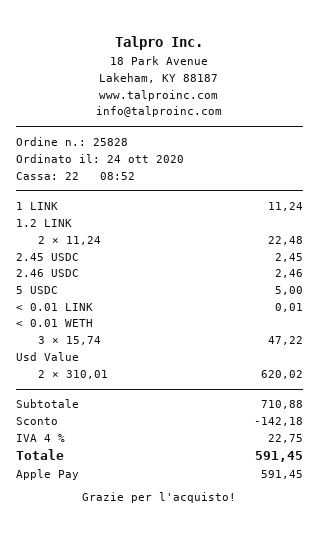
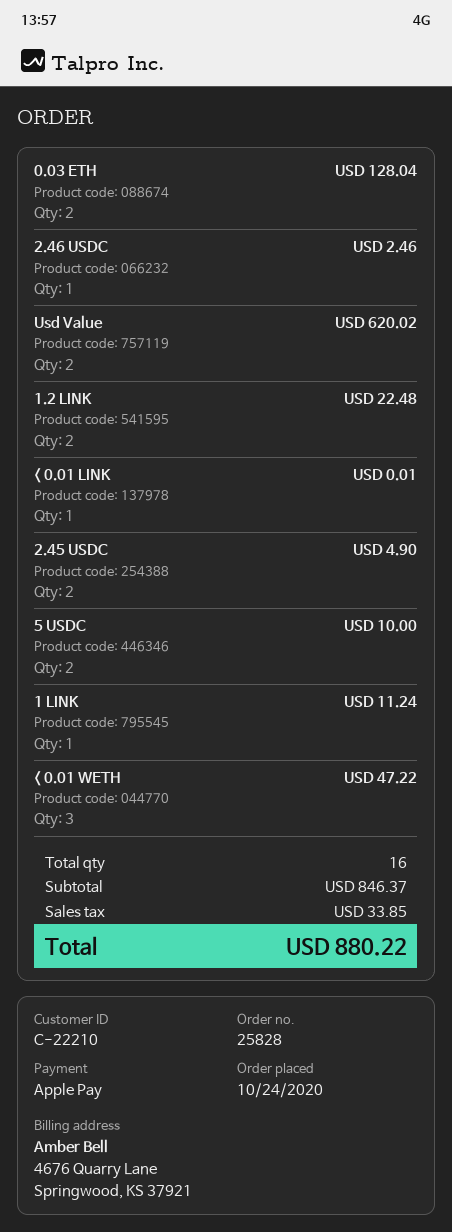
2.45 USDC: 1 for 2.45 -> 2 for 4.90
5 USDC: 1 for 5.00 -> 2 for 10.00
0.03 ETH: none -> 2 for 128.04
subtotal: 710.88 -> 846.37
discount: 142.18 -> none
tax: 22.75 -> 33.85
total: 591.45 -> 880.22

